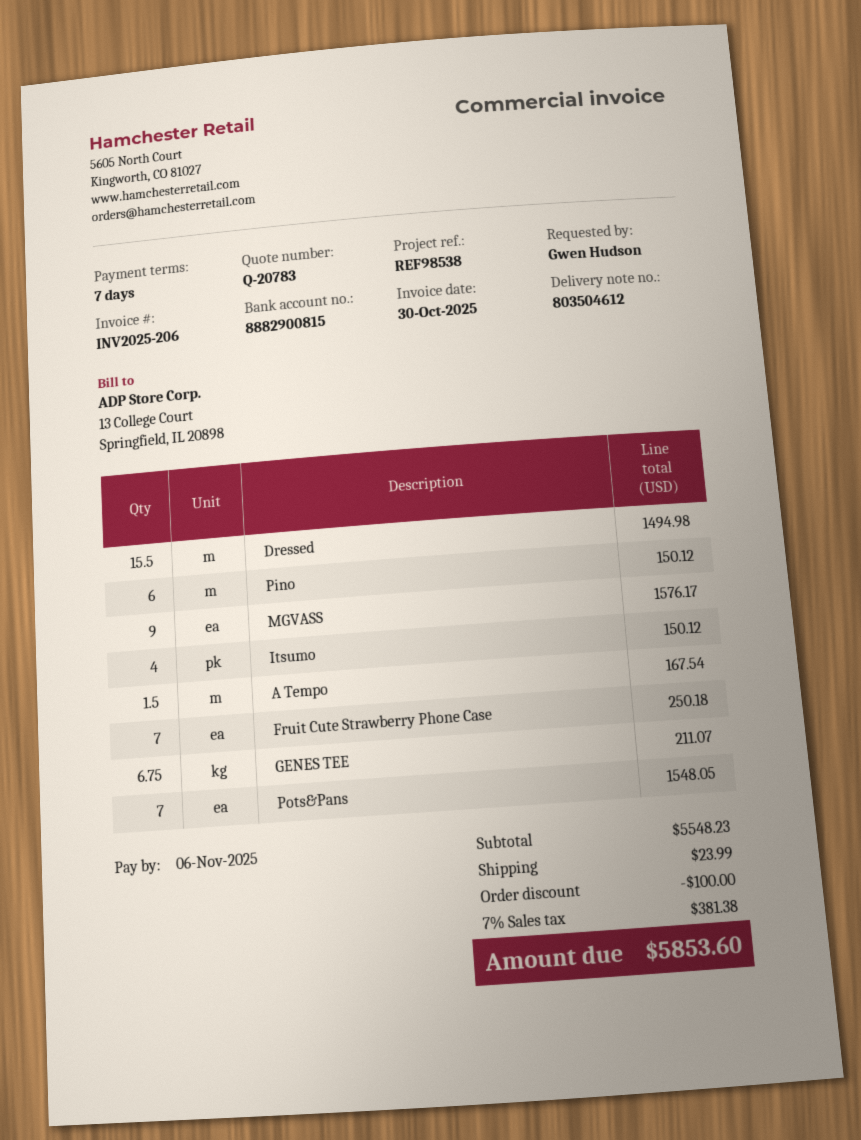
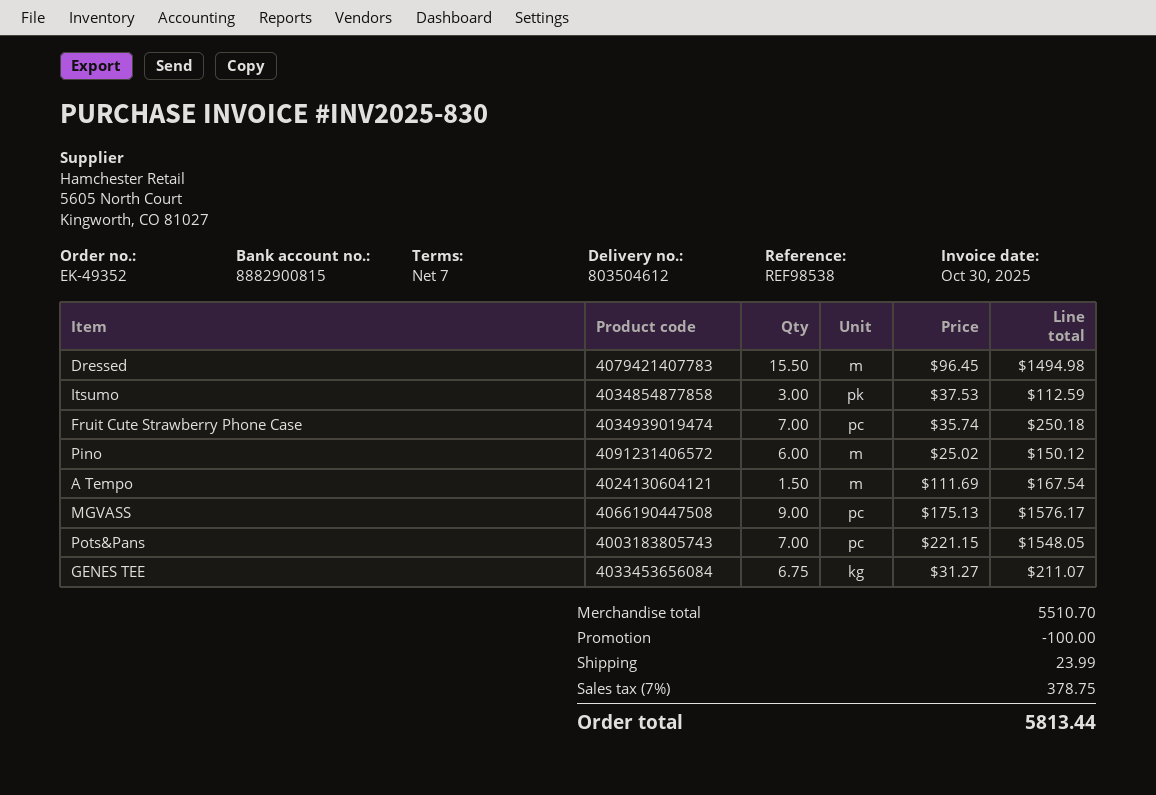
invoice number: INV2025-206 -> INV2025-830
Itsumo: 4 for 150.12 -> 3 for 112.59
subtotal: 5548.23 -> 5510.70
tax: 7% = 381.38 -> 7% = 378.75
total: 5853.60 -> 5813.44

